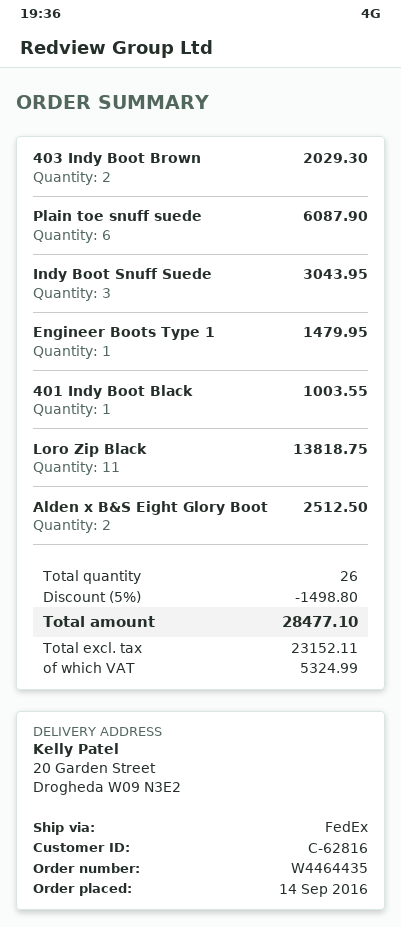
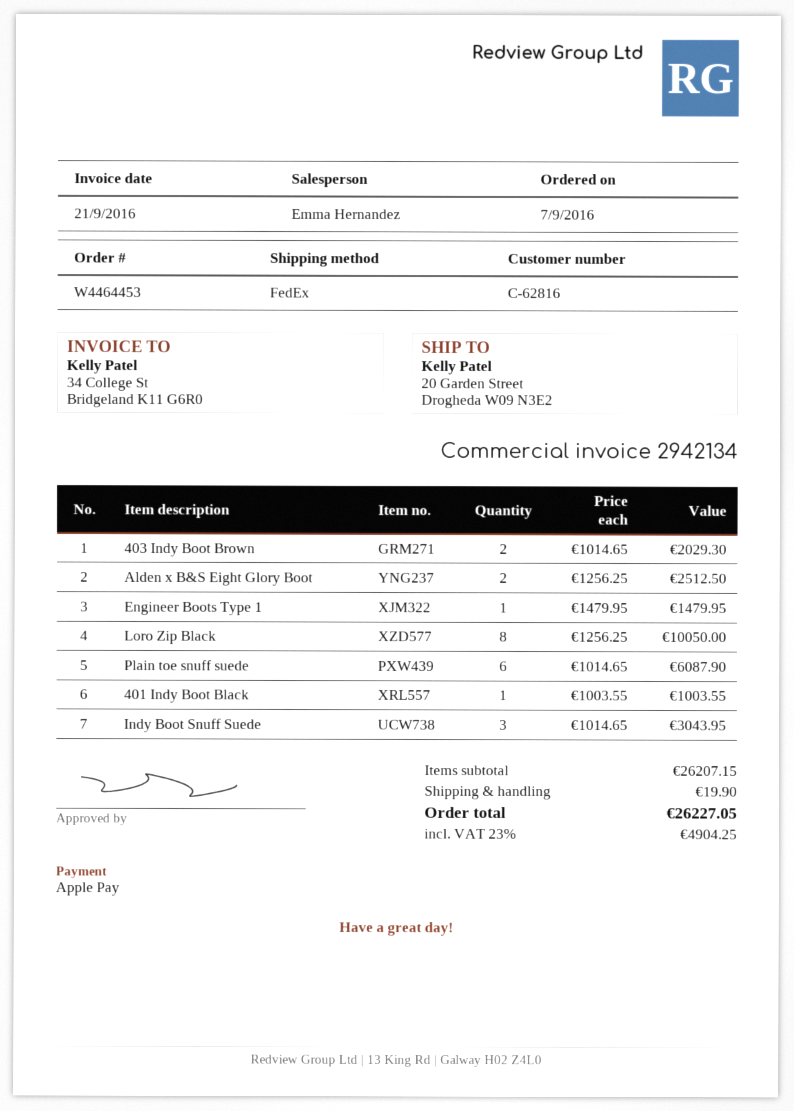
order number: W4464435 -> W4464453
order date: 2016-09-14 -> 2016-09-07
Loro Zip Black: 11 for 13818.75 -> 8 for 10050.00
discount: 5% = 1498.80 -> none
shipping: none -> 19.90
tax: 5324.99 -> 4904.25
total: 28477.10 -> 26227.05

